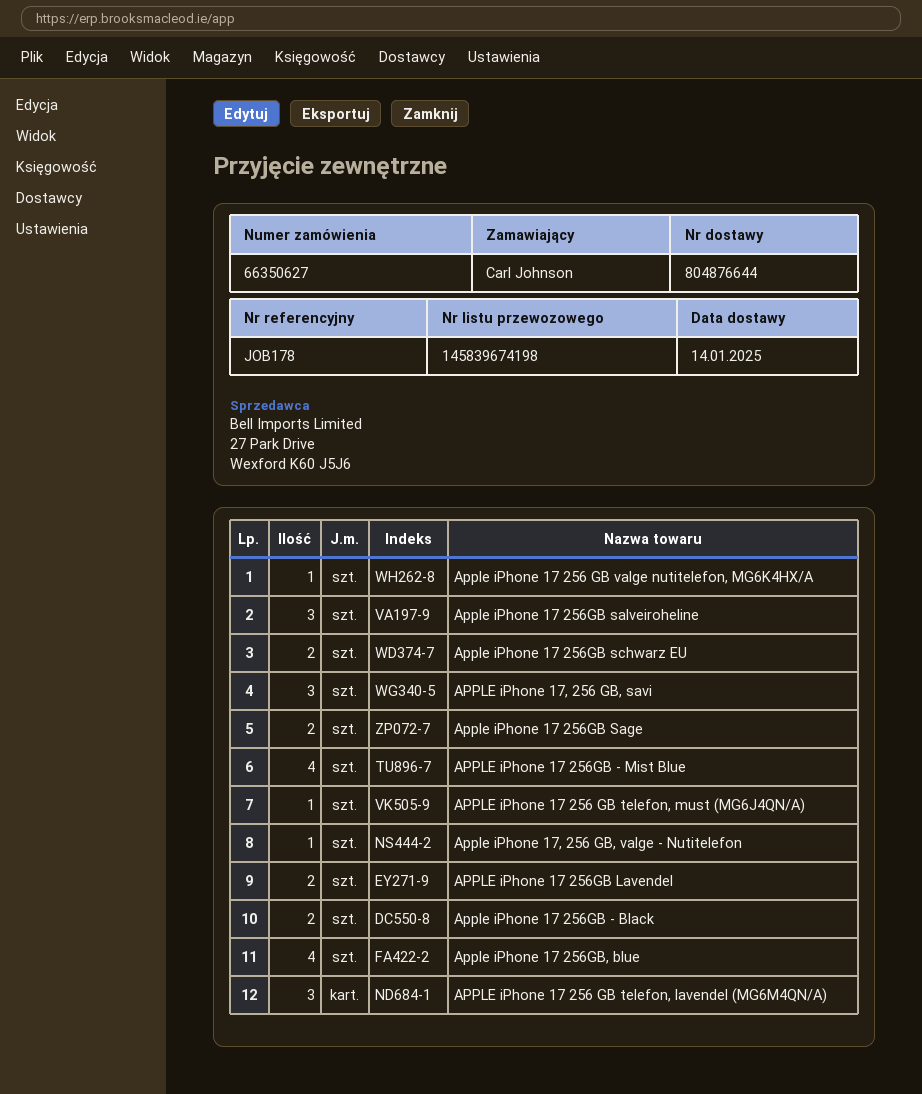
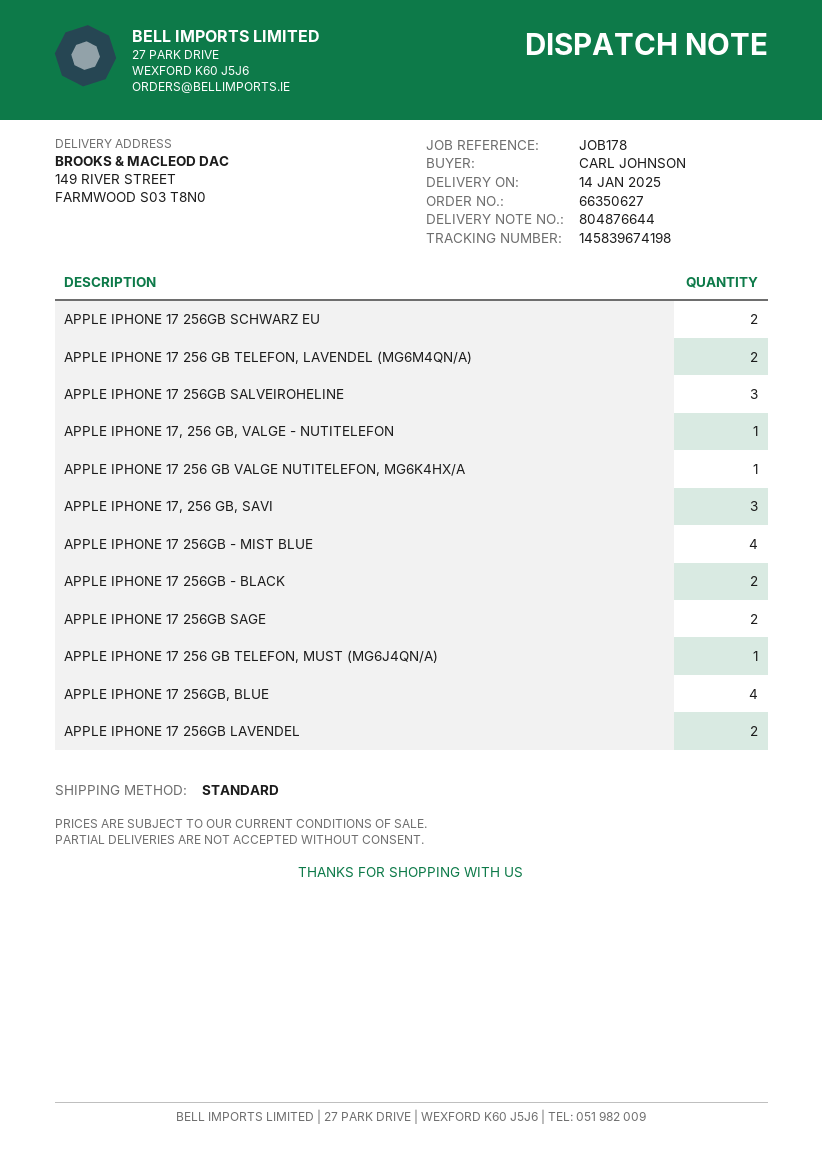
APPLE iPhone 17 256 GB telefon, lavendel (MG6M4QN/A): 3 -> 2

